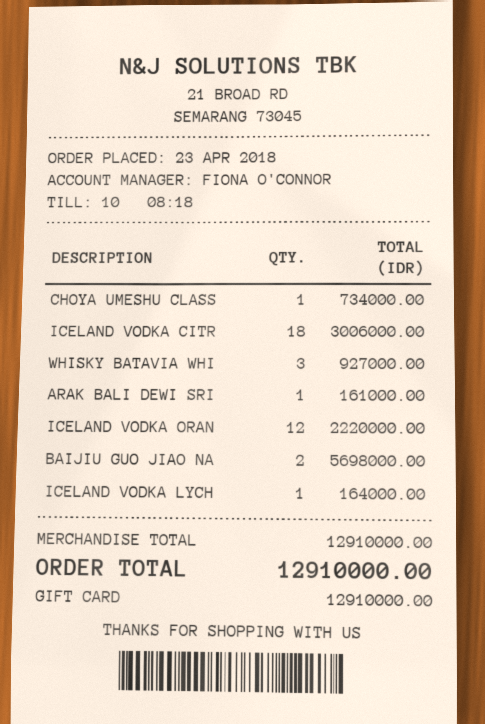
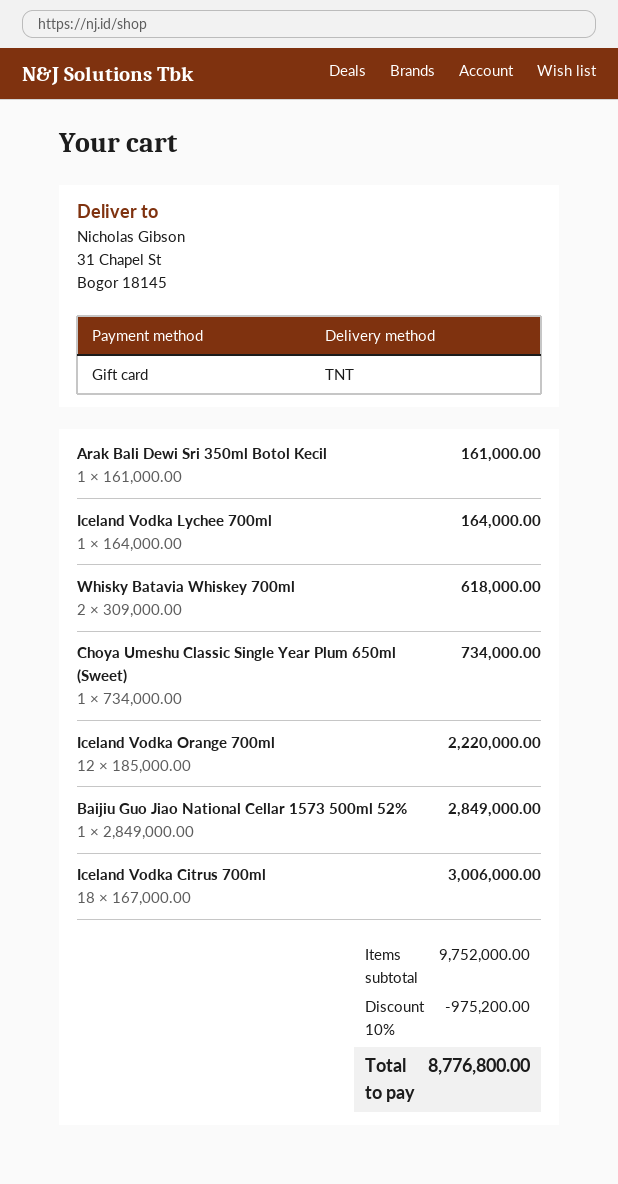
WHISKY BATAVIA WHI: 3 for 927000.00 -> 2 for 618000.00
BAIJIU GUO JIAO NA: 2 for 5698000.00 -> 1 for 2849000.00
subtotal: 12910000.00 -> 9752000.00
discount: none -> 10% = 975200.00
total: 12910000.00 -> 8776800.00

